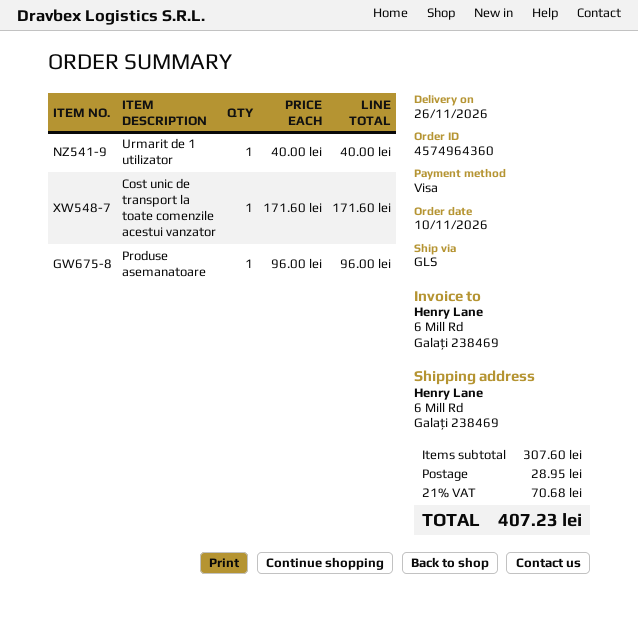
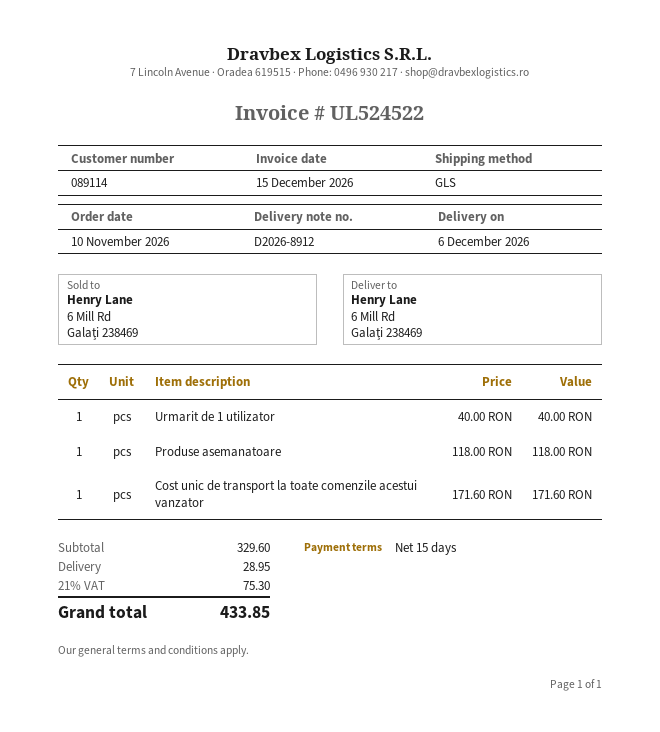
delivery date: 2026-11-26 -> 2026-12-06
Produse asemanatoare: 1 x 96.00 = 96.00 -> 1 x 118.00 = 118.00
subtotal: 307.60 -> 329.60
tax: 21% = 70.68 -> 21% = 75.30
total: 407.23 -> 433.85

